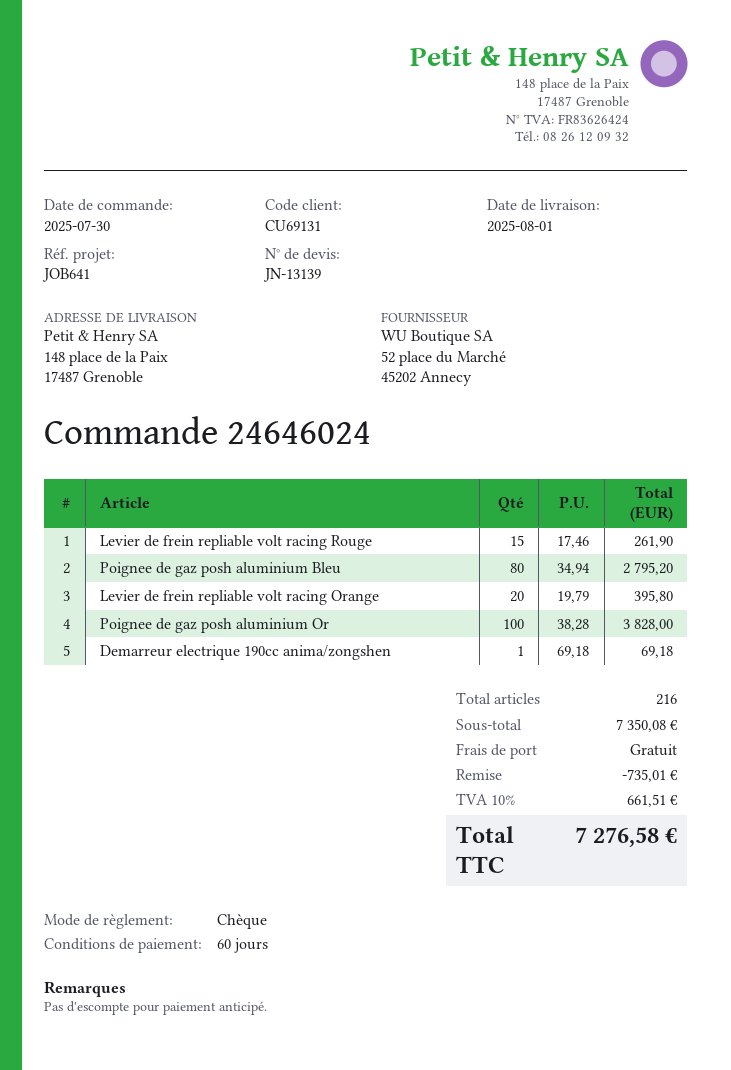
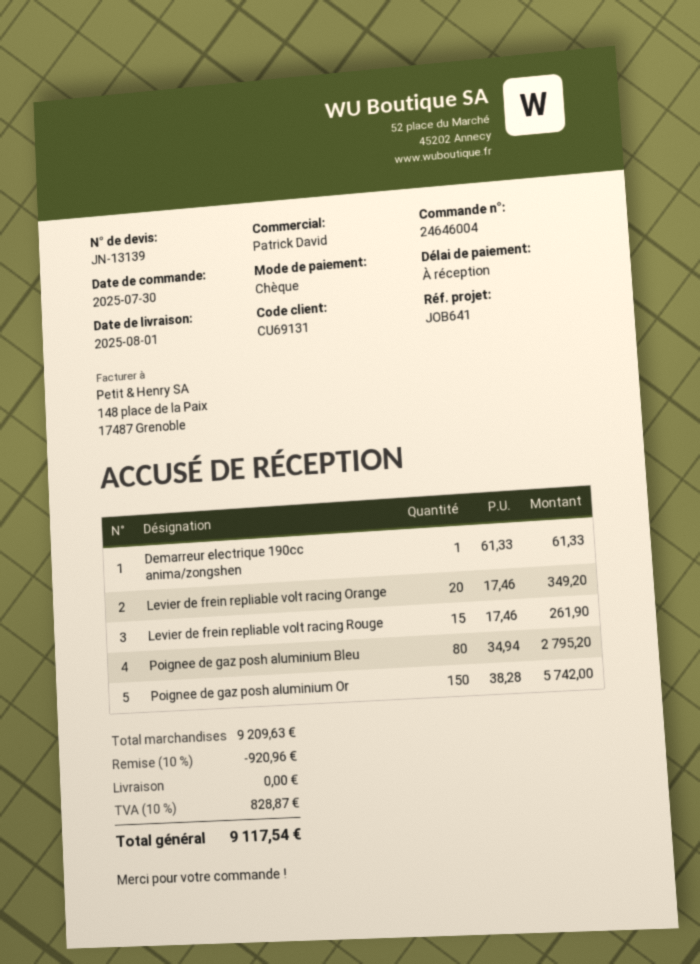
order number: 24646024 -> 24646004
payment terms: 60 days -> on receipt
Levier de frein repliable volt racing Orange: 20 x 19.79 = 395.80 -> 20 x 17.46 = 349.20
Poignee de gaz posh aluminium Or: 100 x 38.28 = 3828.00 -> 150 x 38.28 = 5742.00
Demarreur electrique 190cc anima/zongshen: 1 x 69.18 = 69.18 -> 1 x 61.33 = 61.33
subtotal: 7350.08 -> 9209.63
discount: 735.01 -> 920.96
tax: 10% = 661.51 -> 10% = 828.87
total: 7276.58 -> 9117.54

